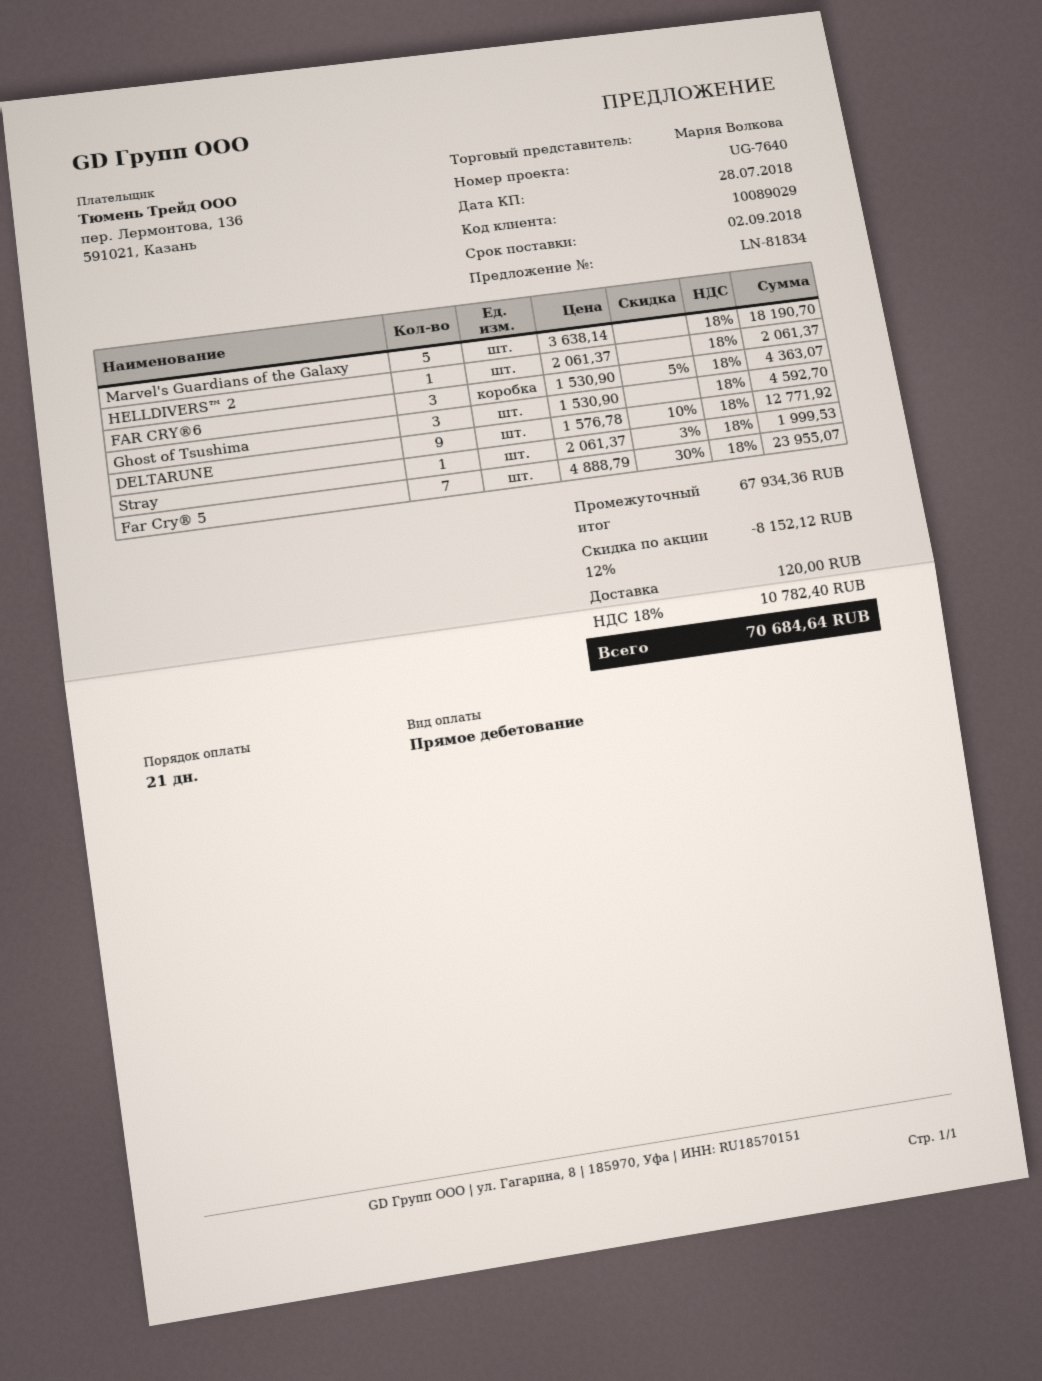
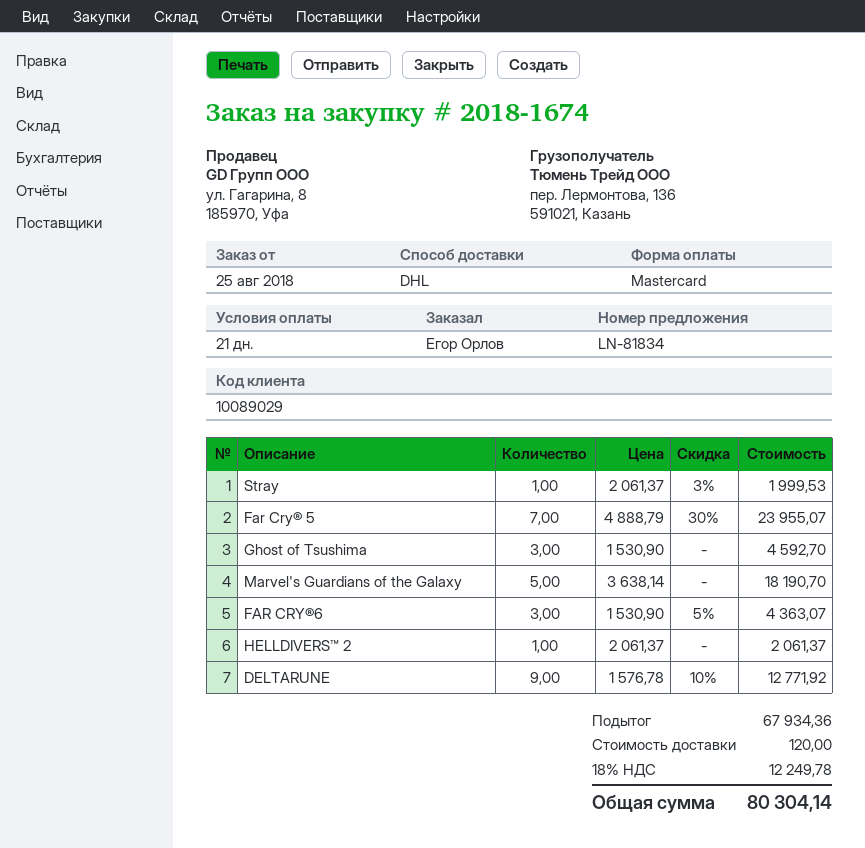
payment method: direct debit -> Mastercard
discount: 12% = 8152.12 -> none
tax: 18% = 10782.40 -> 18% = 12249.78
total: 70684.64 -> 80304.14

